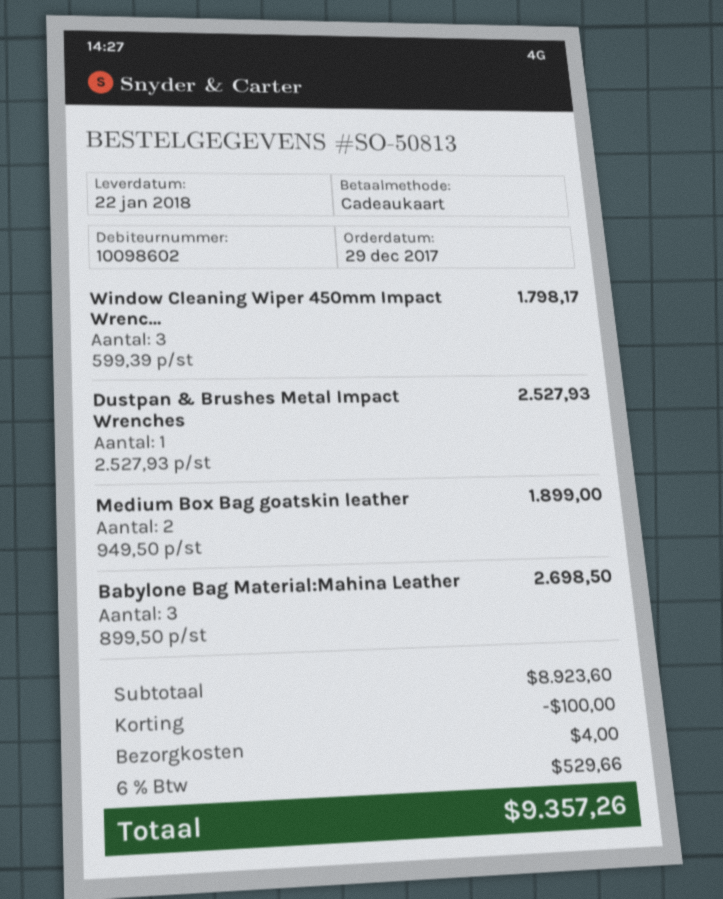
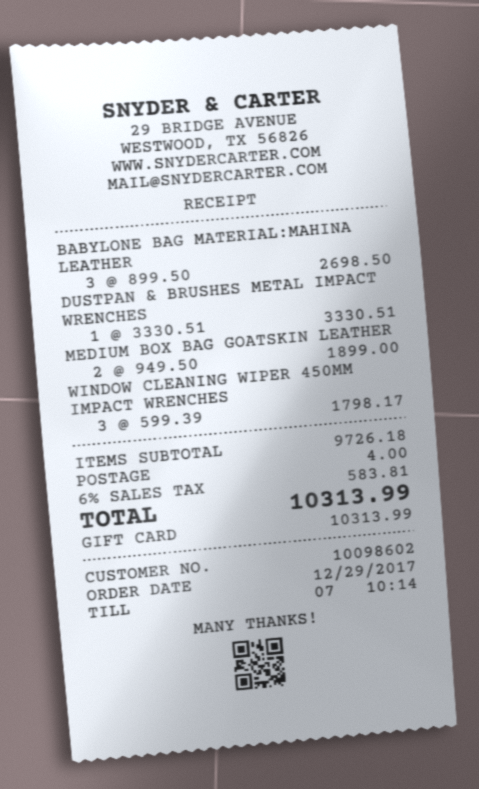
Dustpan & Brushes Metal Impact Wrenches: 1 x 2527.93 = 2527.93 -> 1 x 3330.51 = 3330.51
subtotal: 8923.60 -> 9726.18
discount: 100.00 -> none
tax: 6% = 529.66 -> 6% = 583.81
total: 9357.26 -> 10313.99

